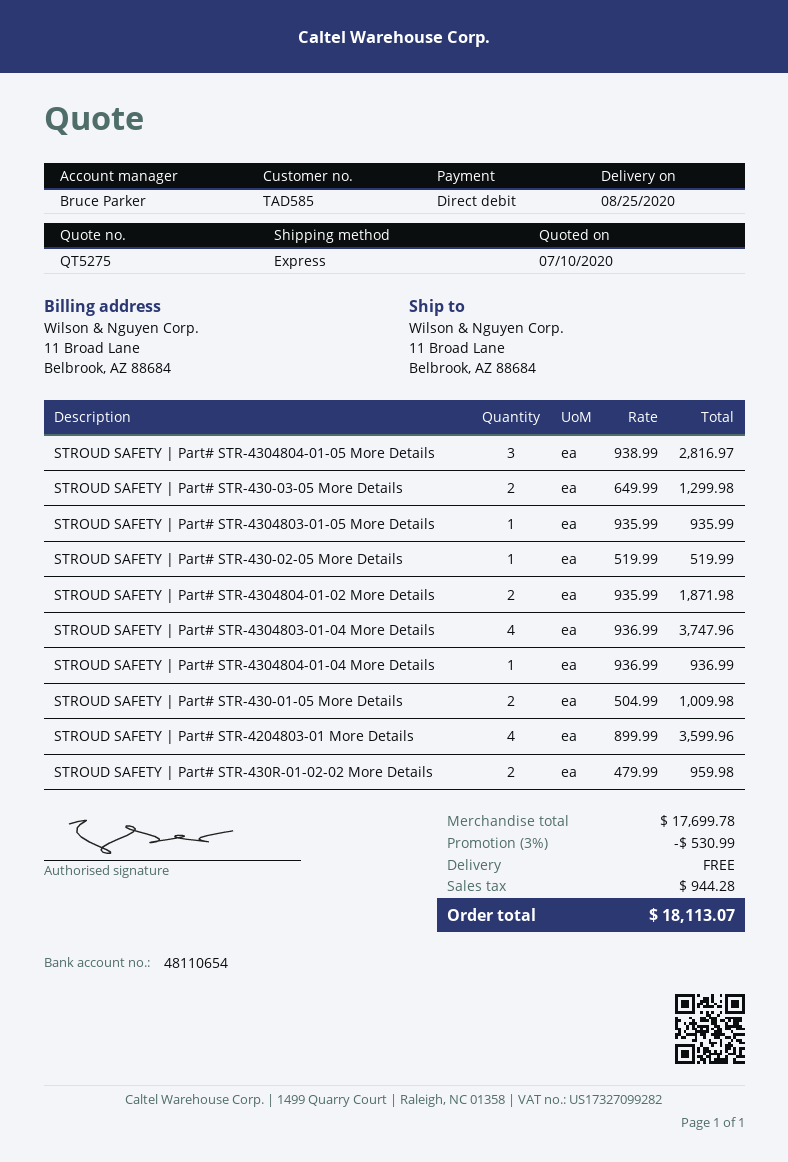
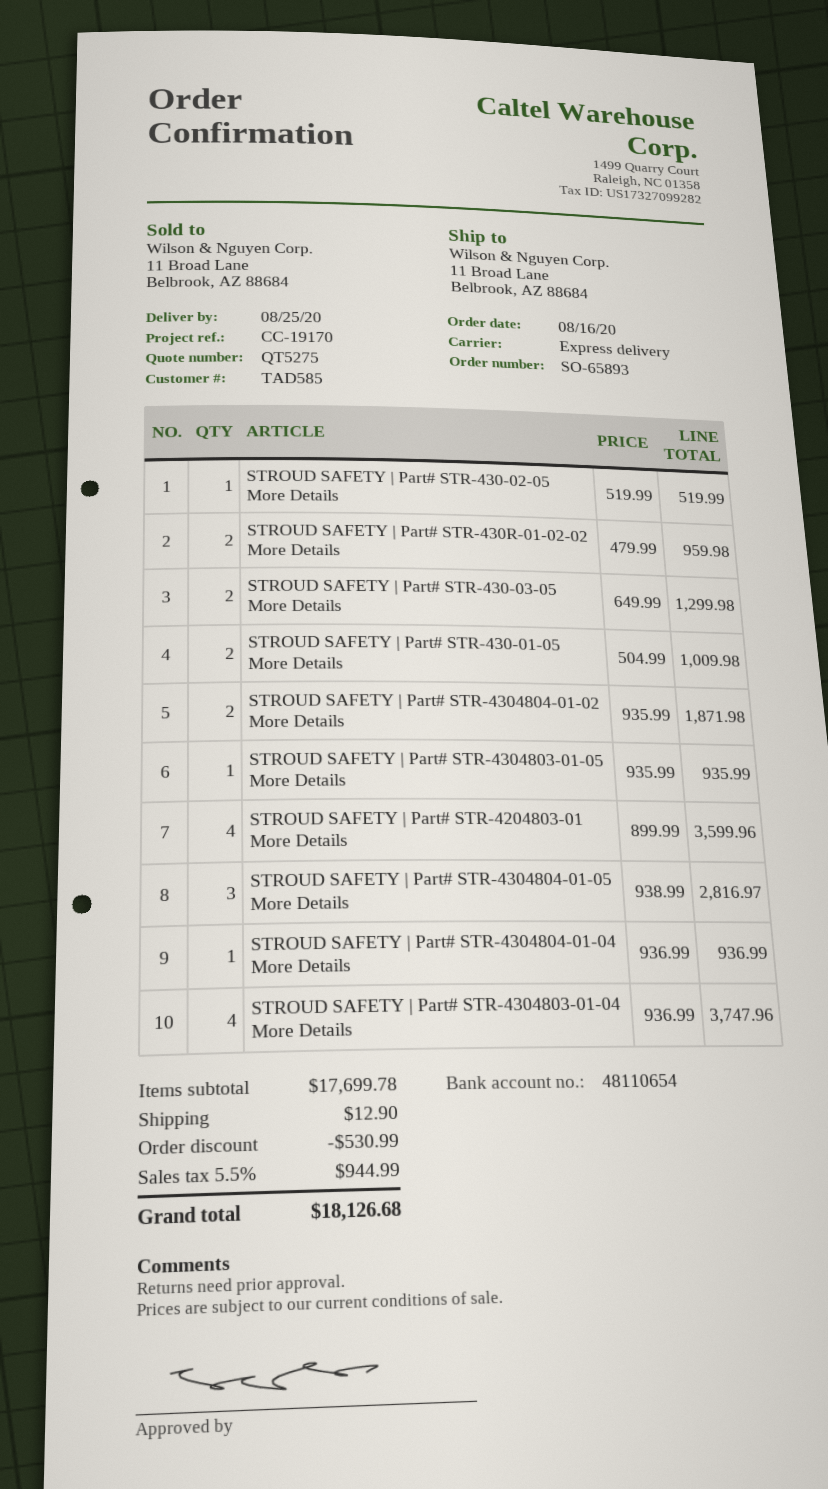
shipping: 0.00 -> 12.90
tax: 944.28 -> 944.99
total: 18113.07 -> 18126.68

